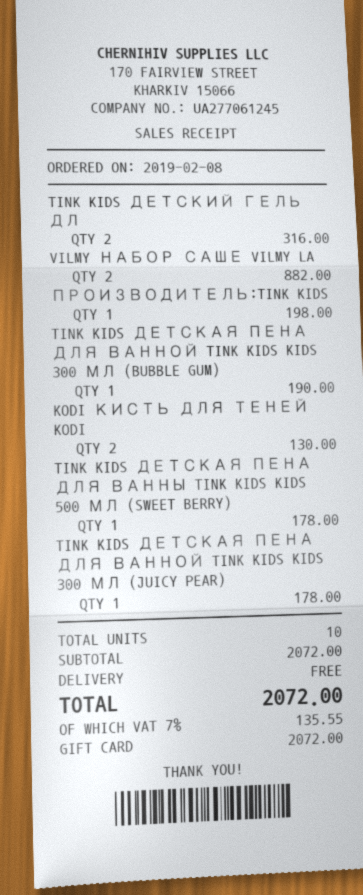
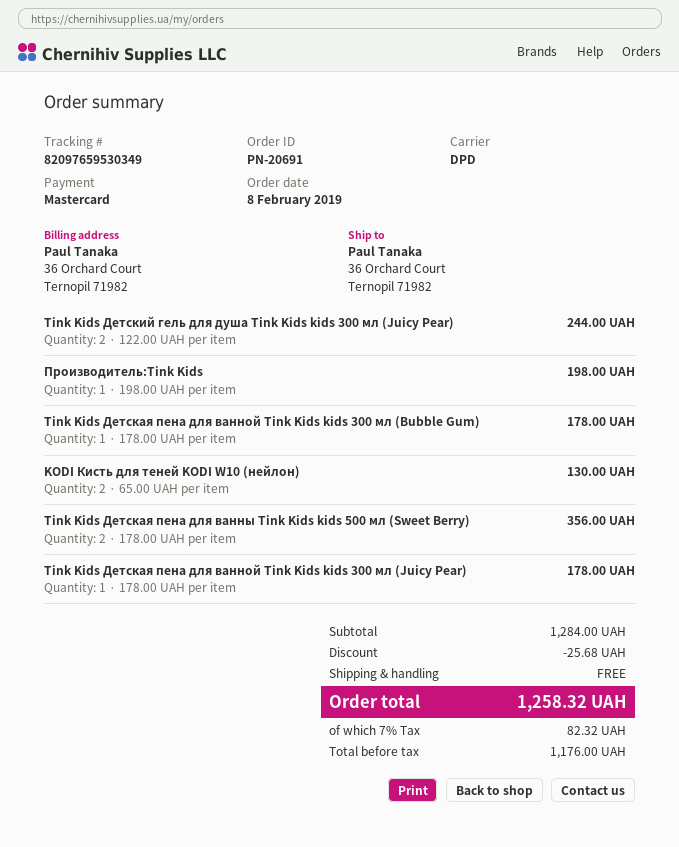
payment method: gift card -> Mastercard
TINK KIDS ДЕТСКИЙ ГЕЛЬ ДЛ: 2 for 316.00 -> 2 for 244.00
VILMY НАБОР САШЕ VILMY LA: 2 for 882.00 -> none
TINK KIDS ДЕТСКАЯ ПЕНА ДЛЯ ВАННОЙ TINK KIDS KIDS 300 МЛ (BUBBLE GUM): 1 for 190.00 -> 1 for 178.00
TINK KIDS ДЕТСКАЯ ПЕНА ДЛЯ ВАННЫ TINK KIDS KIDS 500 МЛ (SWEET BERRY): 1 for 178.00 -> 2 for 356.00
subtotal: 2072.00 -> 1284.00
discount: none -> 25.68
tax: 7% = 135.55 -> 7% = 82.32
total: 2072.00 -> 1258.32

